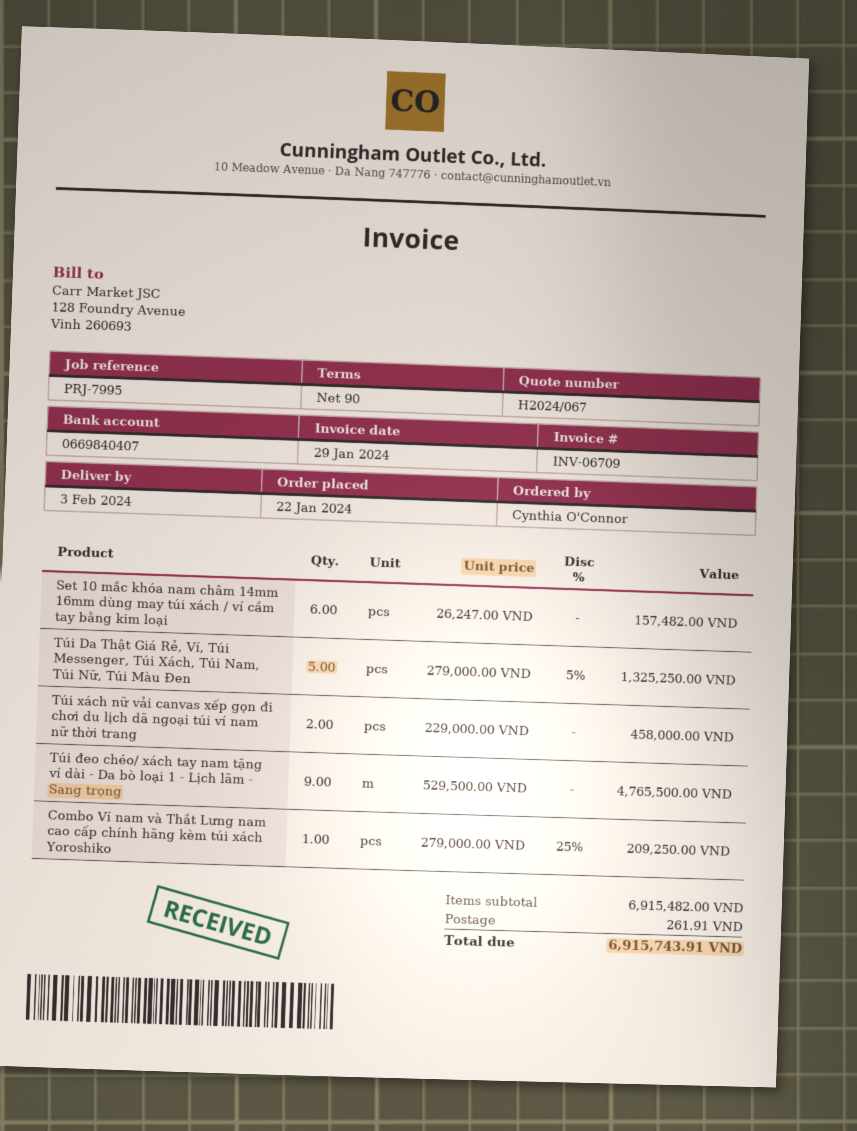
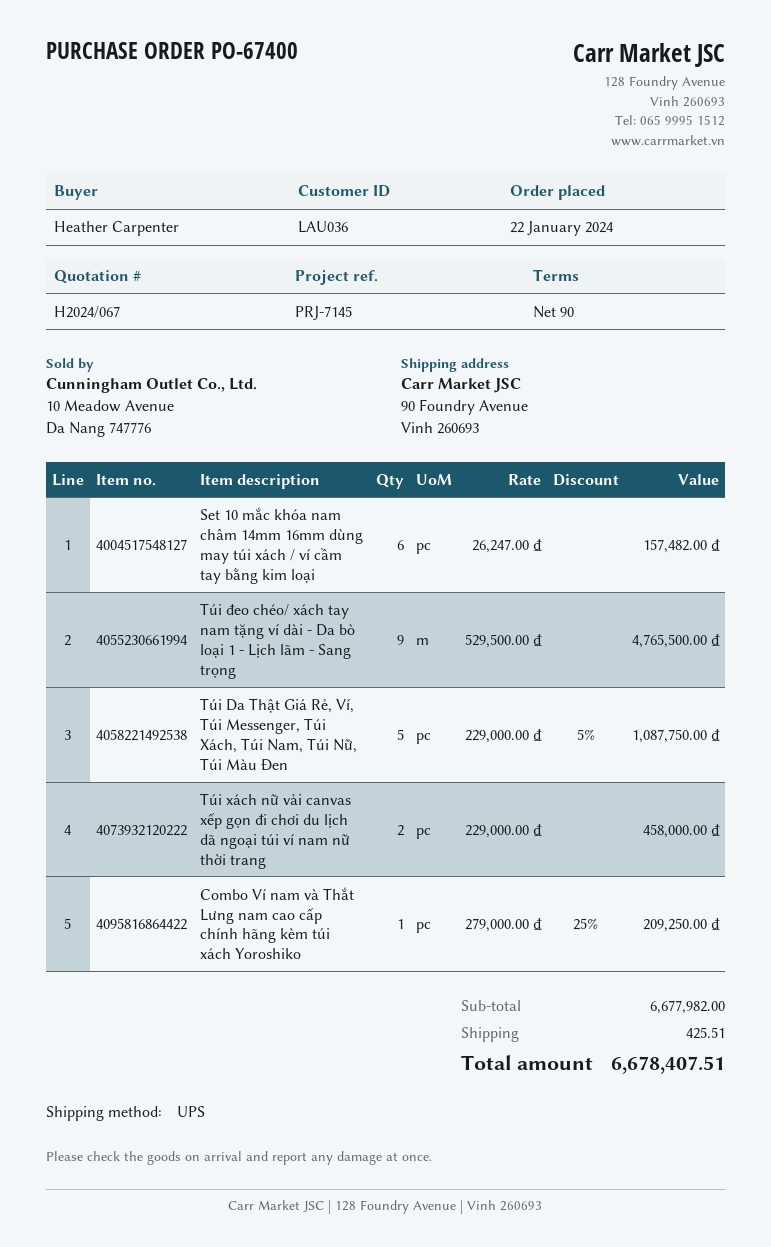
reference: PRJ-7995 -> PRJ-7145
ordered by: Cynthia O'Connor -> Heather Carpenter
Túi Da Thật Giá Rẻ, Ví, Túi Messenger, Túi Xách, Túi Nam, Túi Nữ, Túi Màu Đen: 5 x 279000.00 - 5% = 1325250.00 -> 5 x 229000.00 - 5% = 1087750.00
subtotal: 6915482.00 -> 6677982.00
shipping: 261.91 -> 425.51
total: 6915743.91 -> 6678407.51

